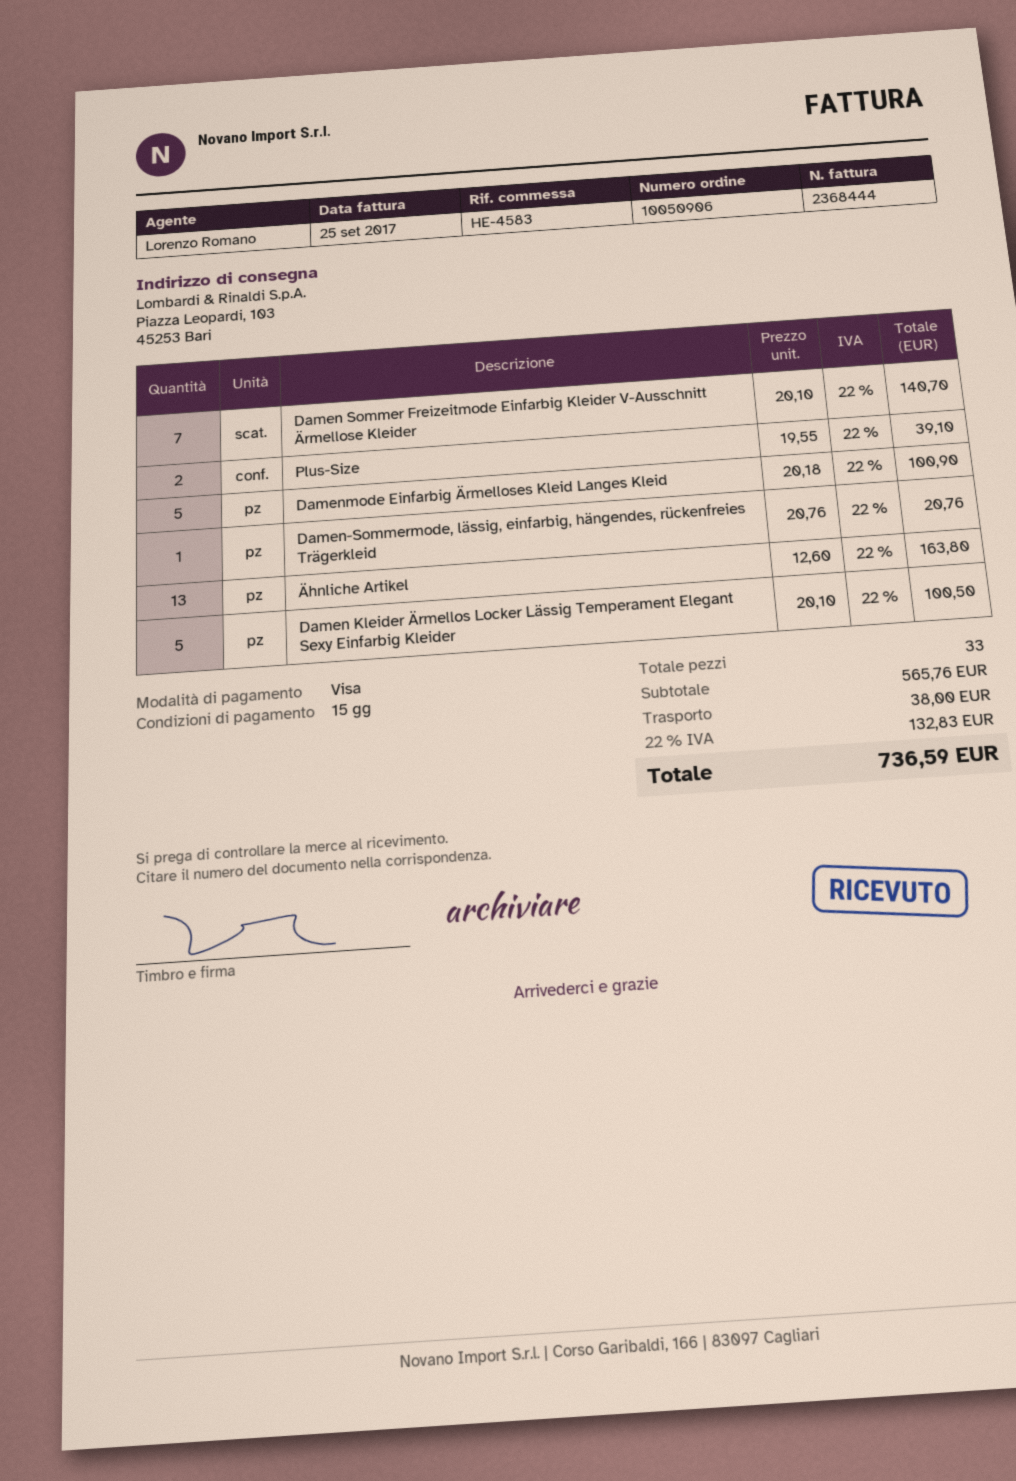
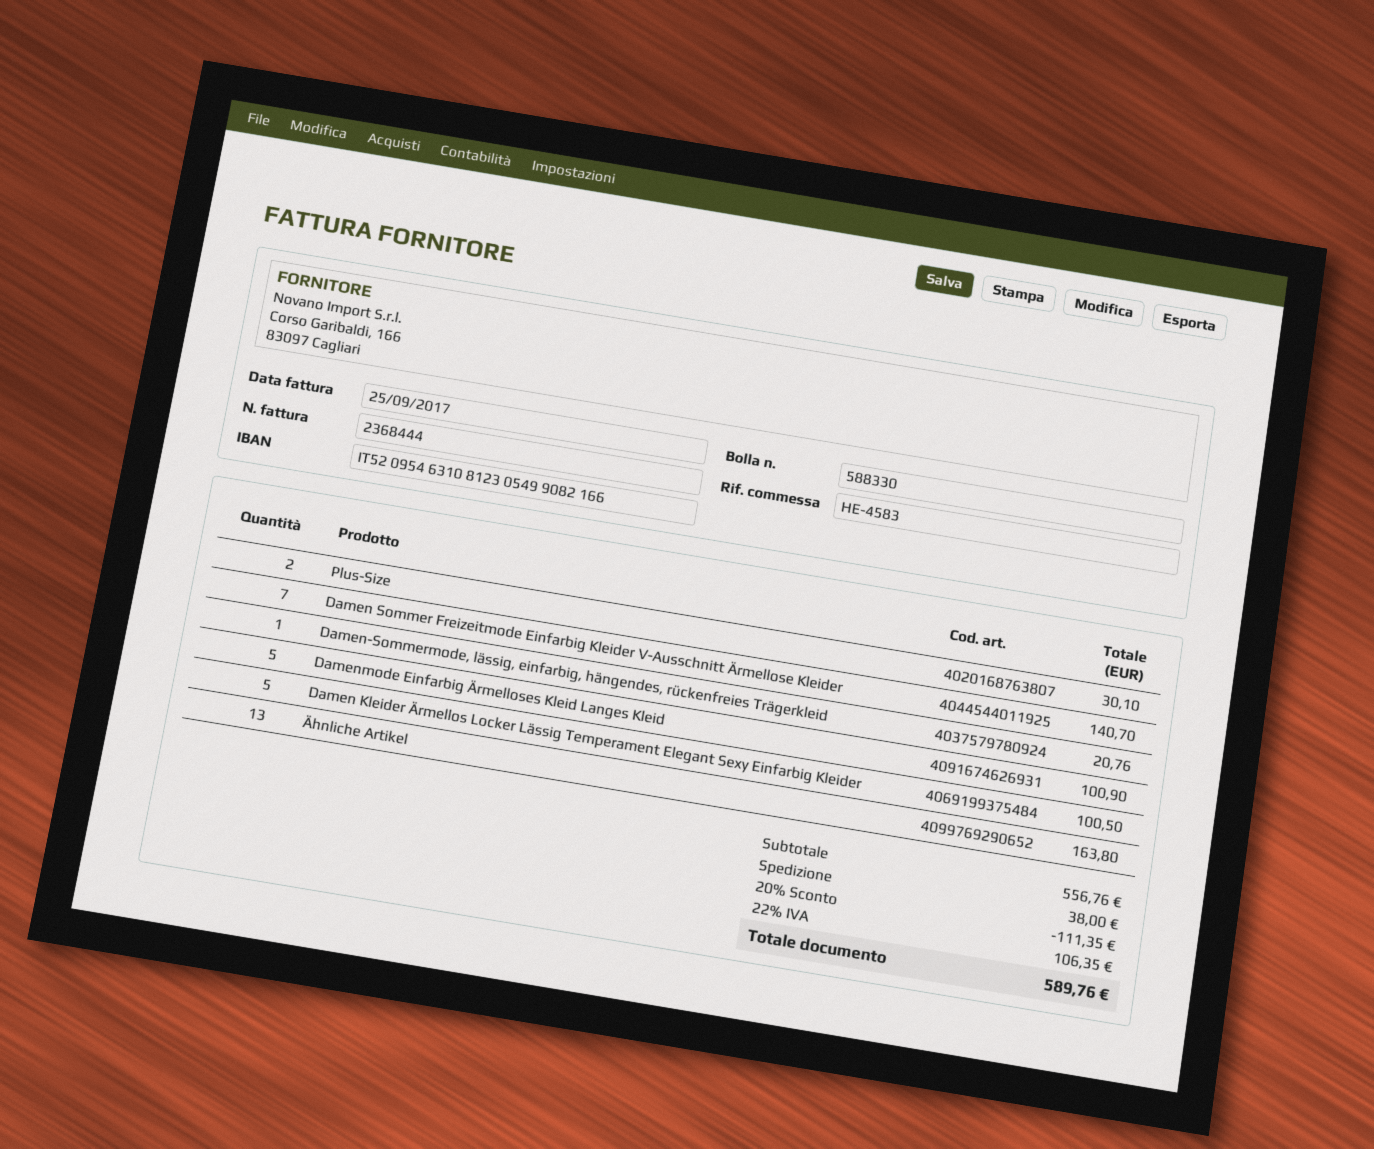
Plus-Size: 2 for 39.10 -> 2 for 30.10
subtotal: 565.76 -> 556.76
discount: none -> 20% = 111.35
tax: 22% = 132.83 -> 22% = 106.35
total: 736.59 -> 589.76

